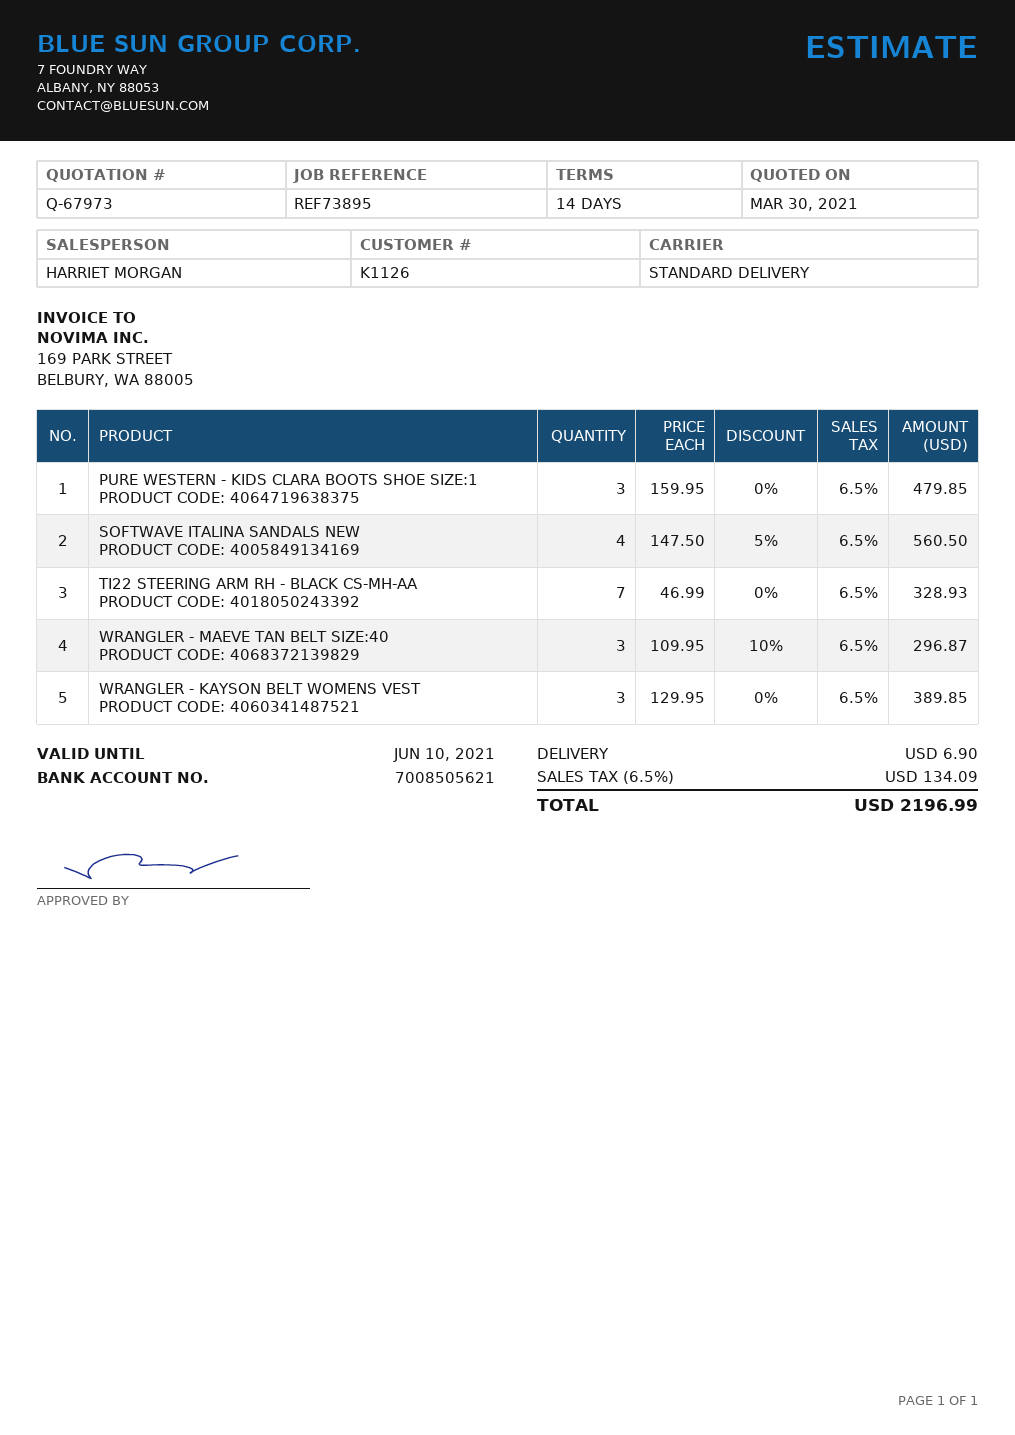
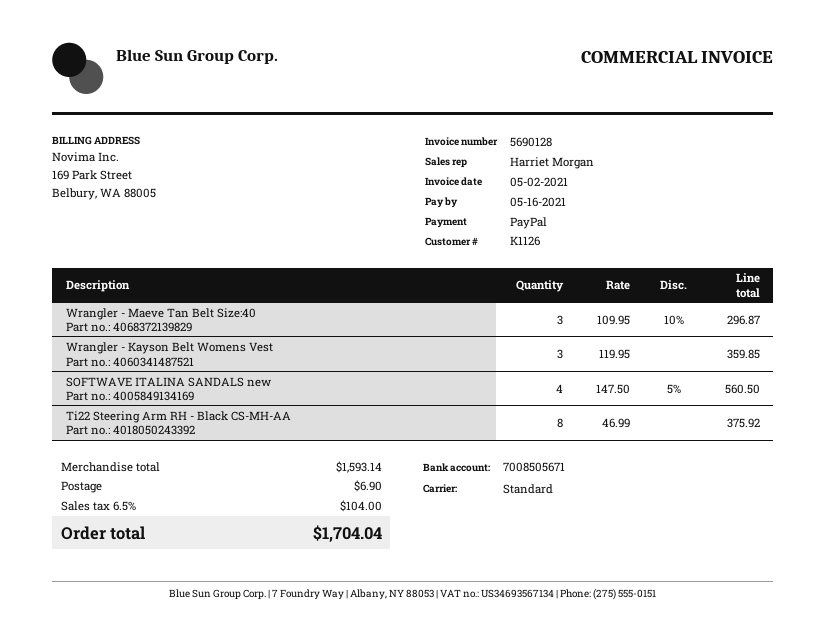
bank account: 7008505621 -> 7008505671
PURE WESTERN - KIDS CLARA BOOTS SHOE SIZE:1: 3 x 159.95 = 479.85 -> none
TI22 STEERING ARM RH - BLACK CS-MH-AA: 7 x 46.99 = 328.93 -> 8 x 46.99 = 375.92
WRANGLER - KAYSON BELT WOMENS VEST: 3 x 129.95 = 389.85 -> 3 x 119.95 = 359.85
tax: 6.5% = 134.09 -> 6.5% = 104.00
total: 2196.99 -> 1704.04

